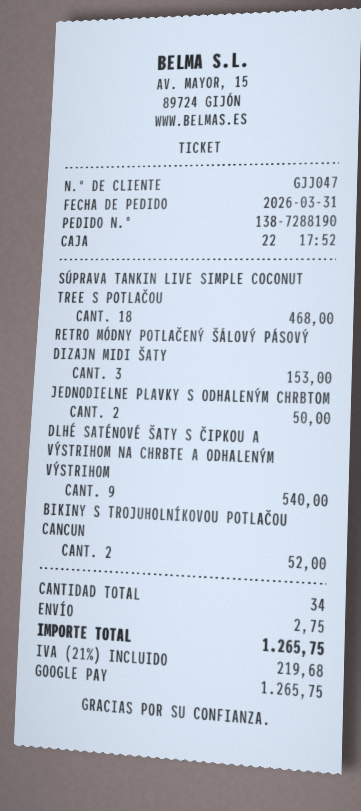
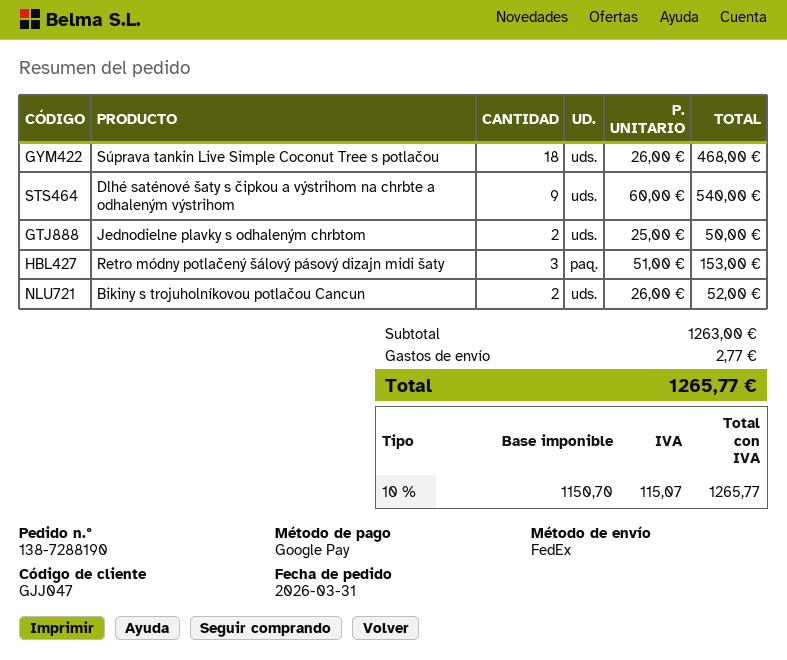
shipping: 2.75 -> 2.77
tax: 21% = 219.68 -> 10% = 115.07
total: 1265.75 -> 1265.77

